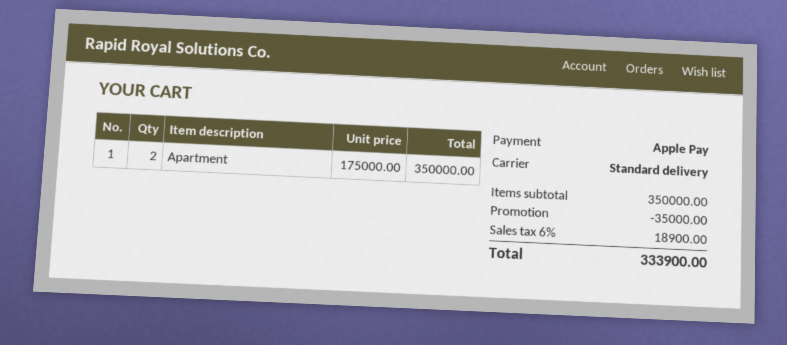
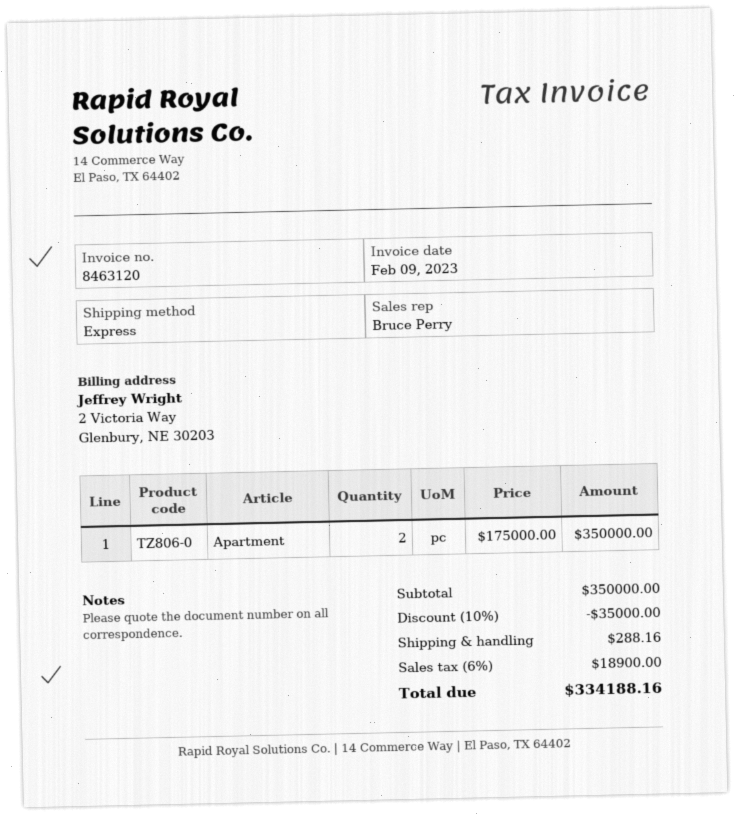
shipping method: standard -> express
shipping: none -> 288.16
total: 333900.00 -> 334188.16

